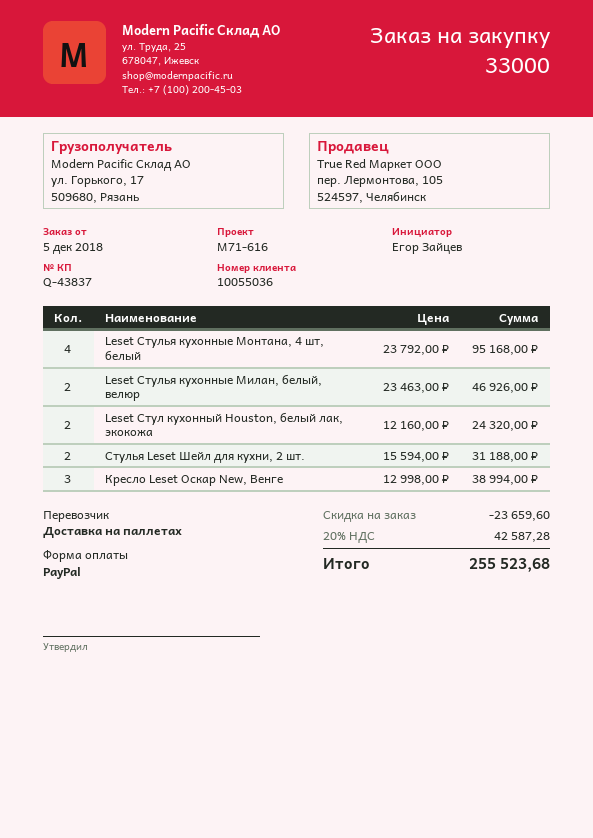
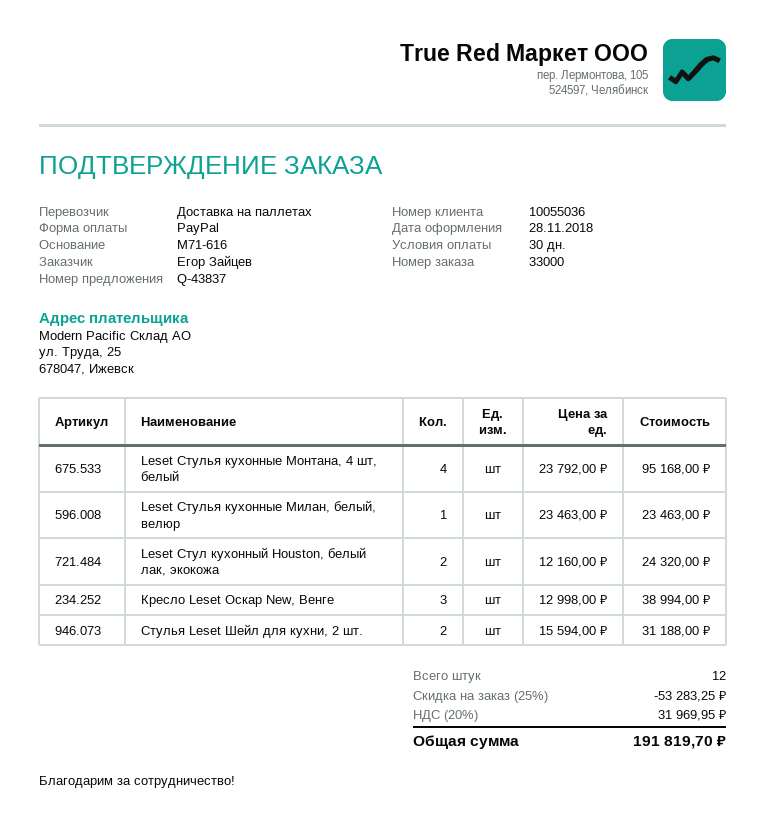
order date: 2018-12-05 -> 2018-11-28
Leset Стулья кухонные Милан, белый, велюр: 2 x 23463.00 = 46926.00 -> 1 x 23463.00 = 23463.00
discount: 23659.60 -> 53283.25
tax: 20% = 42587.28 -> 20% = 31969.95
total: 255523.68 -> 191819.70

